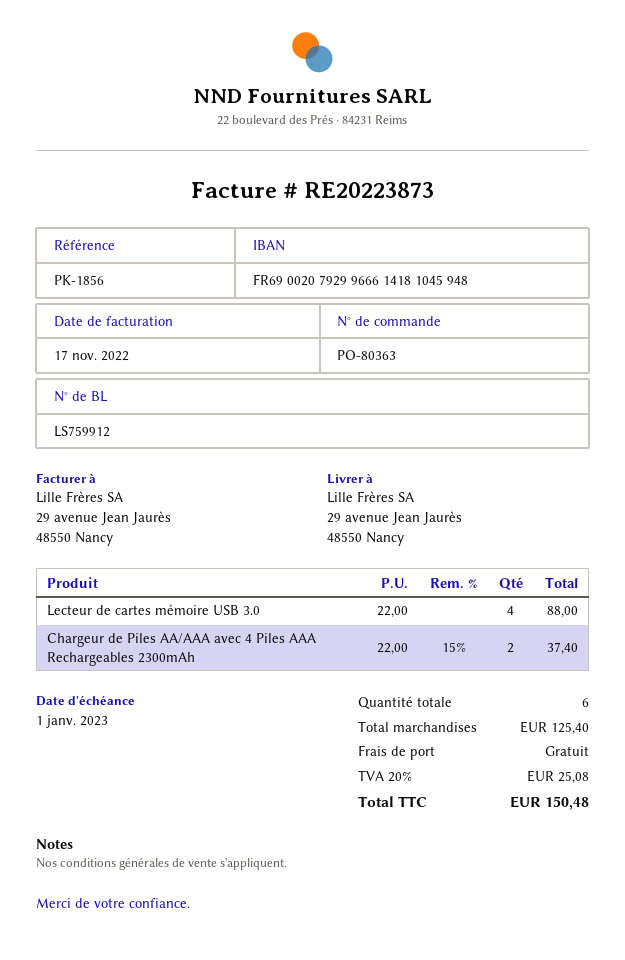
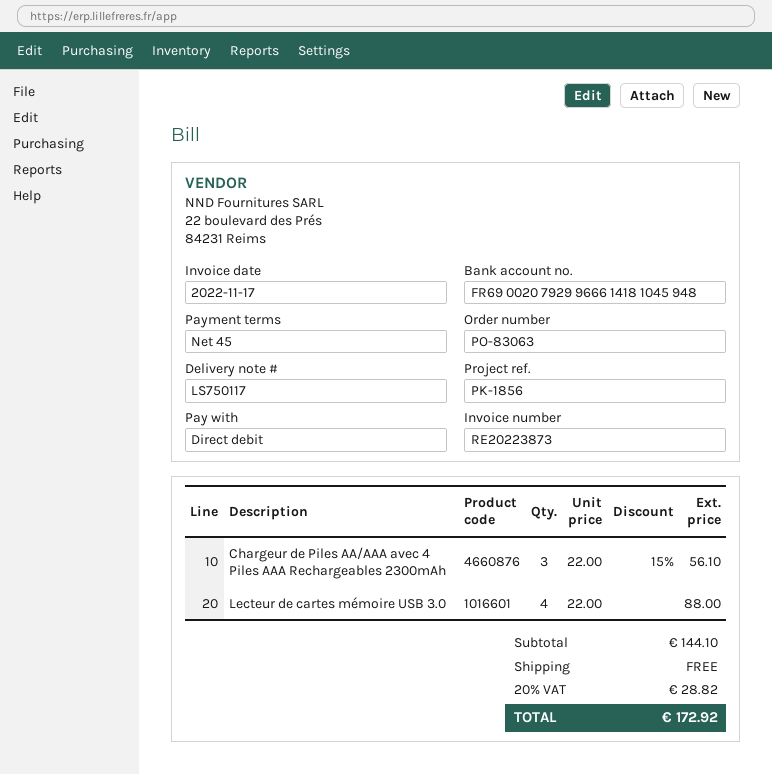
order number: PO-80363 -> PO-83063
delivery note number: LS759912 -> LS750117
Chargeur de Piles AA/AAA avec 4 Piles AAA Rechargeables 2300mAh: 2 x 22.00 - 15% = 37.40 -> 3 x 22.00 - 15% = 56.10
subtotal: 125.40 -> 144.10
tax: 20% = 25.08 -> 20% = 28.82
total: 150.48 -> 172.92

